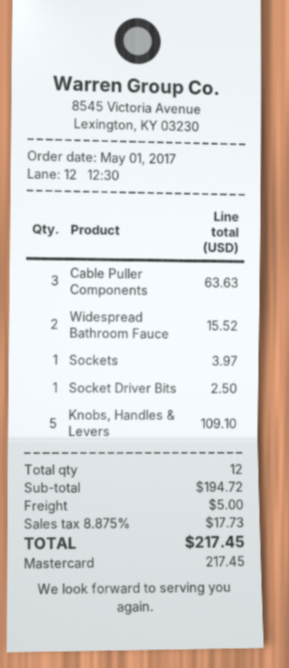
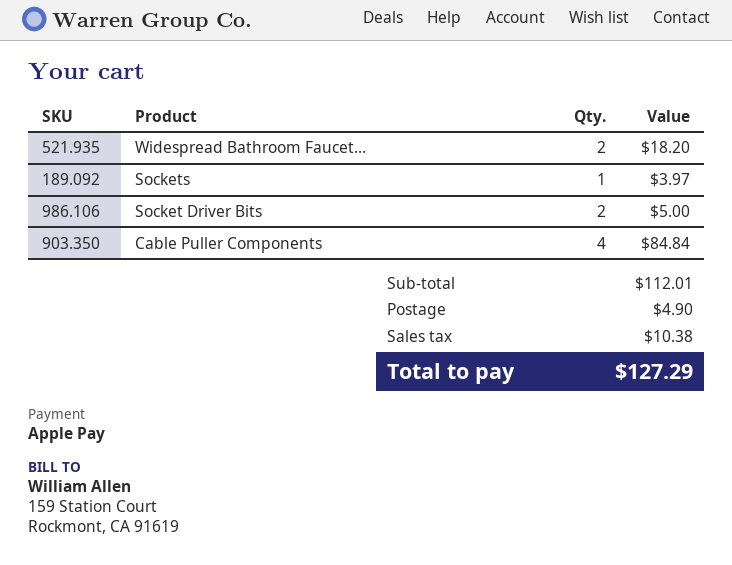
payment method: Mastercard -> Apple Pay
Cable Puller Components: 3 for 63.63 -> 4 for 84.84
Widespread Bathroom Fauce: 2 for 15.52 -> 2 for 18.20
Socket Driver Bits: 1 for 2.50 -> 2 for 5.00
Knobs, Handles & Levers: 5 for 109.10 -> none
subtotal: 194.72 -> 112.01
shipping: 5.00 -> 4.90
tax: 17.73 -> 10.38
total: 217.45 -> 127.29

